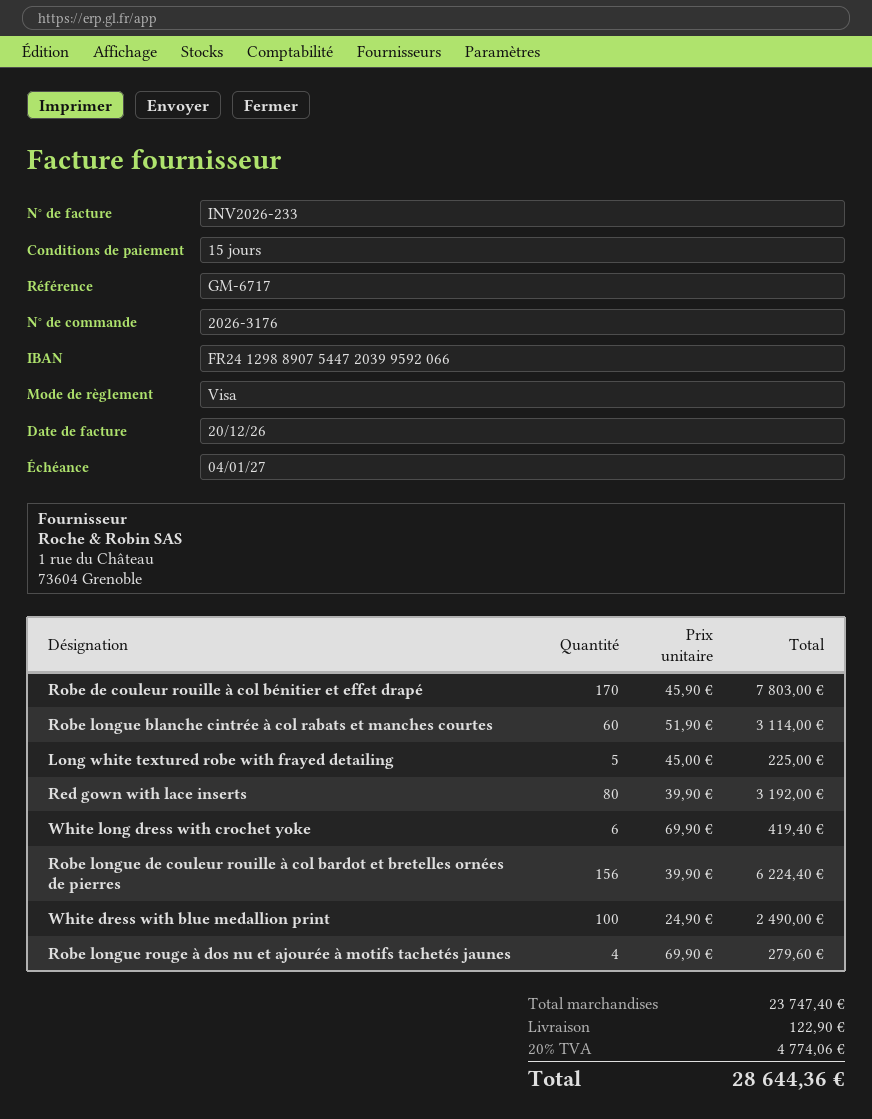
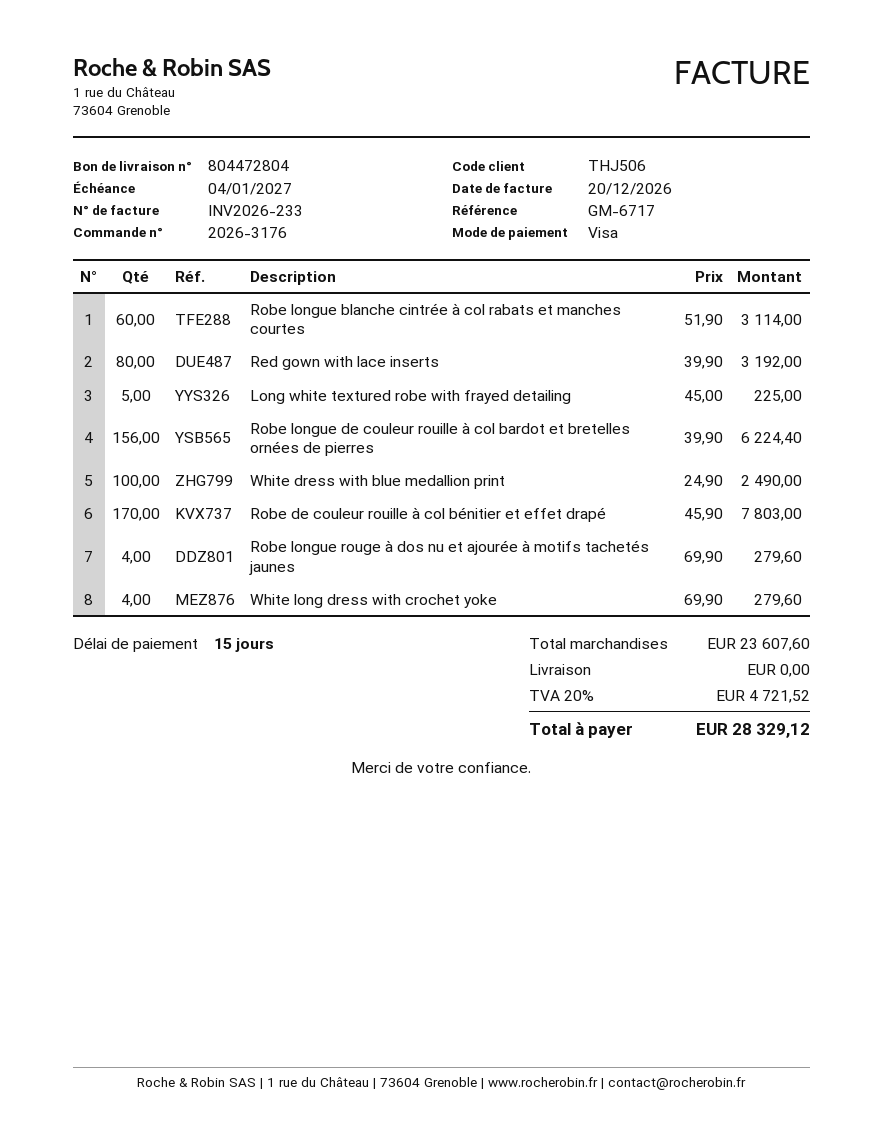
White long dress with crochet yoke: 6 x 69.90 = 419.40 -> 4 x 69.90 = 279.60
subtotal: 23747.40 -> 23607.60
shipping: 122.90 -> 0.00
tax: 20% = 4774.06 -> 20% = 4721.52
total: 28644.36 -> 28329.12

